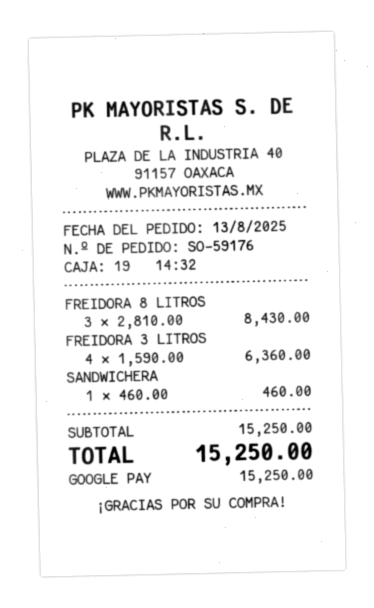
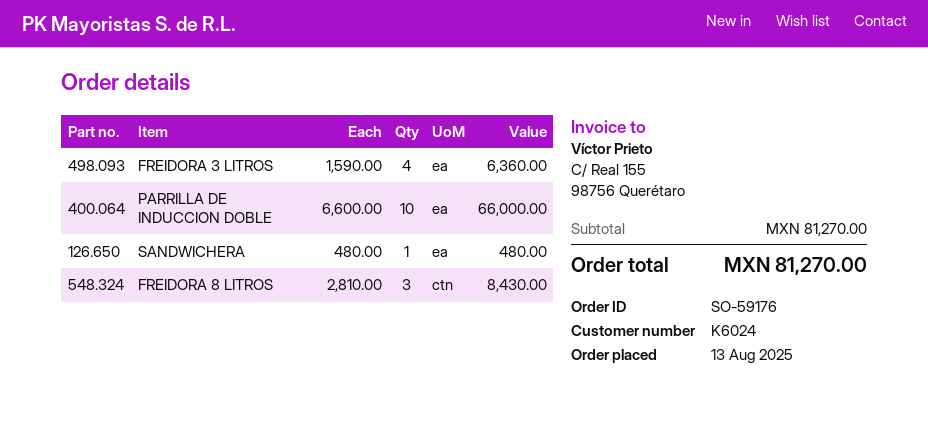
SANDWICHERA: 1 x 460.00 = 460.00 -> 1 x 480.00 = 480.00
PARRILLA DE INDUCCION DOBLE: none -> 10 x 6600.00 = 66000.00
subtotal: 15250.00 -> 81270.00
total: 15250.00 -> 81270.00

